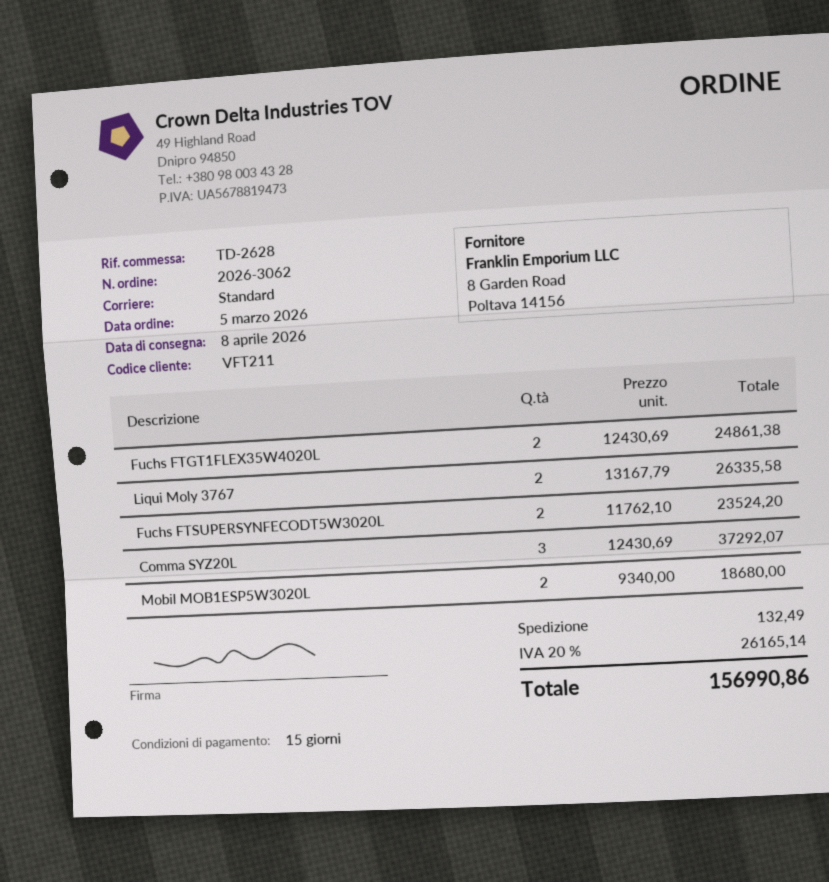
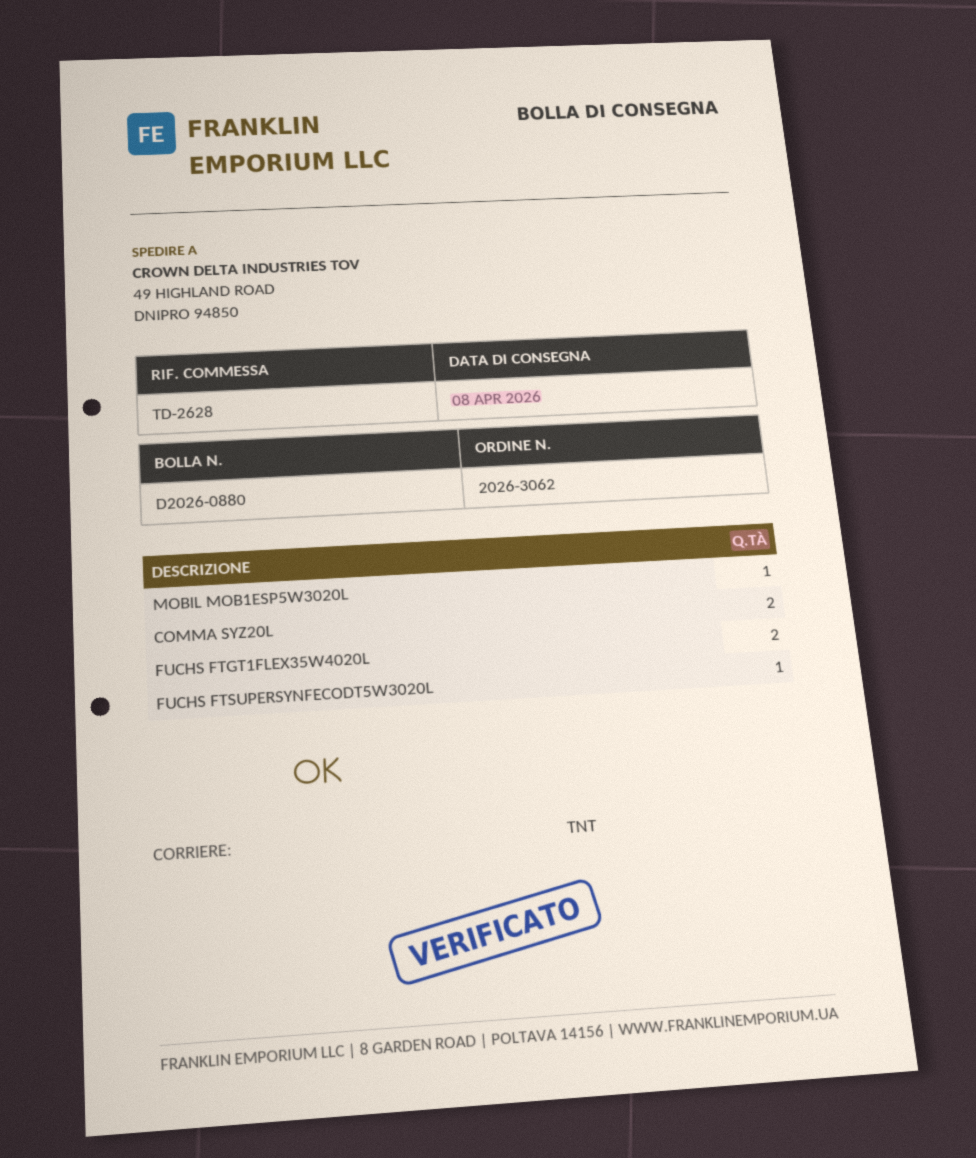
shipping method: standard -> TNT
Liqui Moly 3767: 2 -> none
Fuchs FTSUPERSYNFECODT5W3020L: 2 -> 1
Comma SYZ20L: 3 -> 2
Mobil MOB1ESP5W3020L: 2 -> 1

